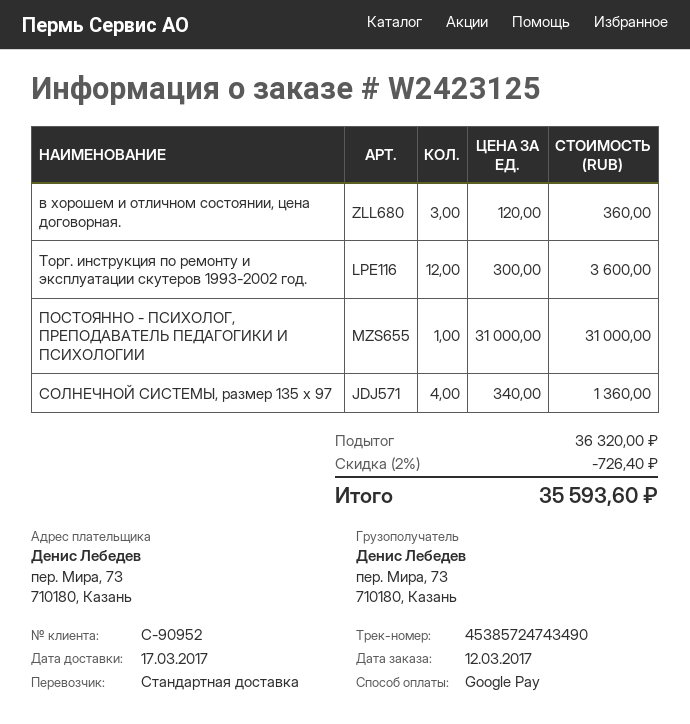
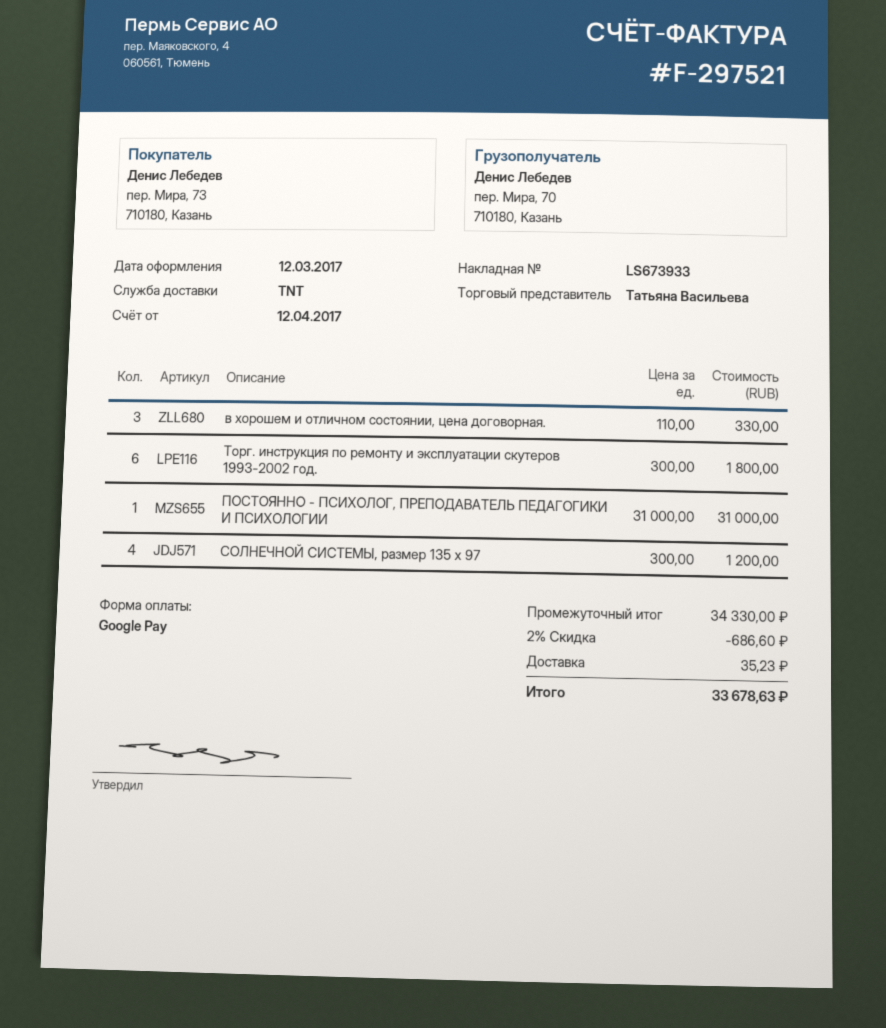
shipping method: standard -> TNT
ship to: пер. Мира, 73, 710180, Казань -> пер. Мира, 70, 710180, Казань
в хорошем и отличном состоянии, цена договорная.: 3 x 120.00 = 360.00 -> 3 x 110.00 = 330.00
Торг. инструкция по ремонту и эксплуатации скутеров 1993-2002 год.: 12 x 300.00 = 3600.00 -> 6 x 300.00 = 1800.00
СОЛНЕЧНОЙ СИСТЕМЫ, размер 135 х 97: 4 x 340.00 = 1360.00 -> 4 x 300.00 = 1200.00
subtotal: 36320.00 -> 34330.00
discount: 2% = 726.40 -> 2% = 686.60
shipping: none -> 35.23
total: 35593.60 -> 33678.63

